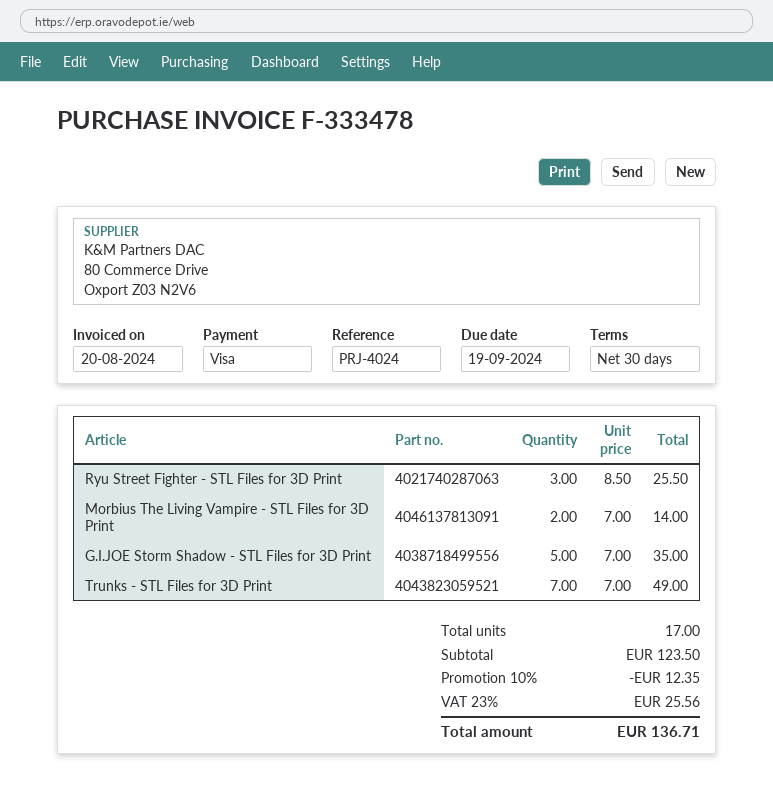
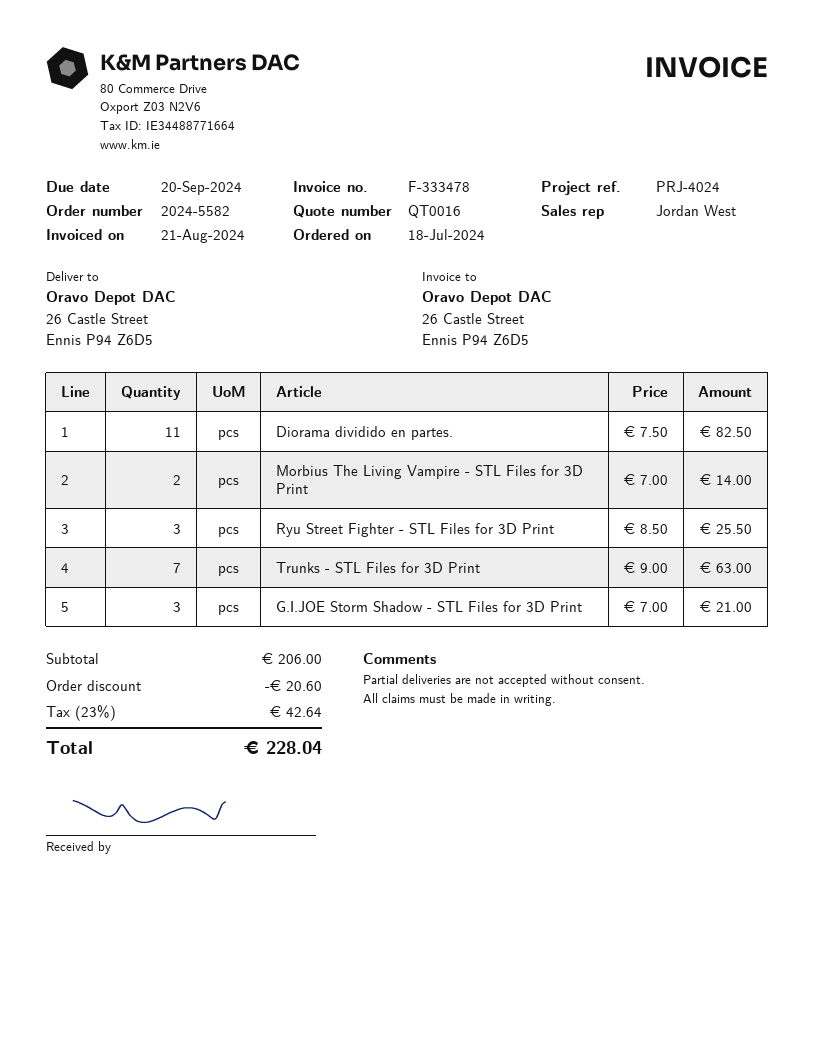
invoice date: 2024-08-20 -> 2024-08-21
due date: 2024-09-19 -> 2024-09-20
G.I.JOE Storm Shadow - STL Files for 3D Print: 5 x 7.00 = 35.00 -> 3 x 7.00 = 21.00
Trunks - STL Files for 3D Print: 7 x 7.00 = 49.00 -> 7 x 9.00 = 63.00
Diorama dividido en partes.: none -> 11 x 7.50 = 82.50
subtotal: 123.50 -> 206.00
discount: 12.35 -> 20.60
tax: 23% = 25.56 -> 23% = 42.64
total: 136.71 -> 228.04

